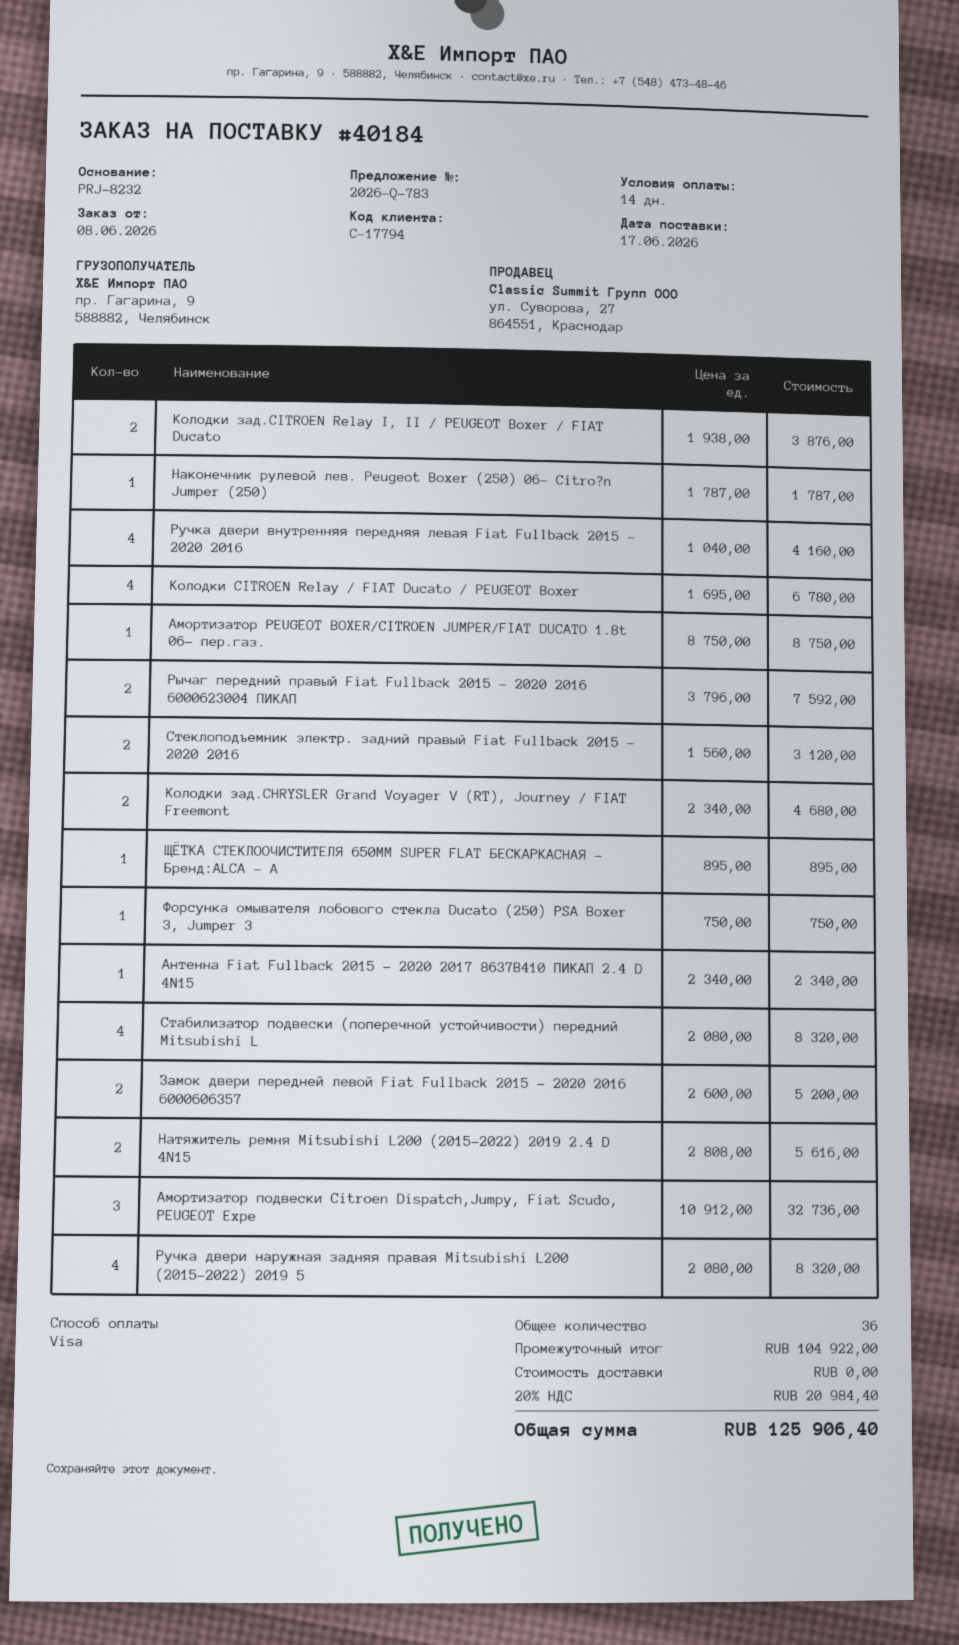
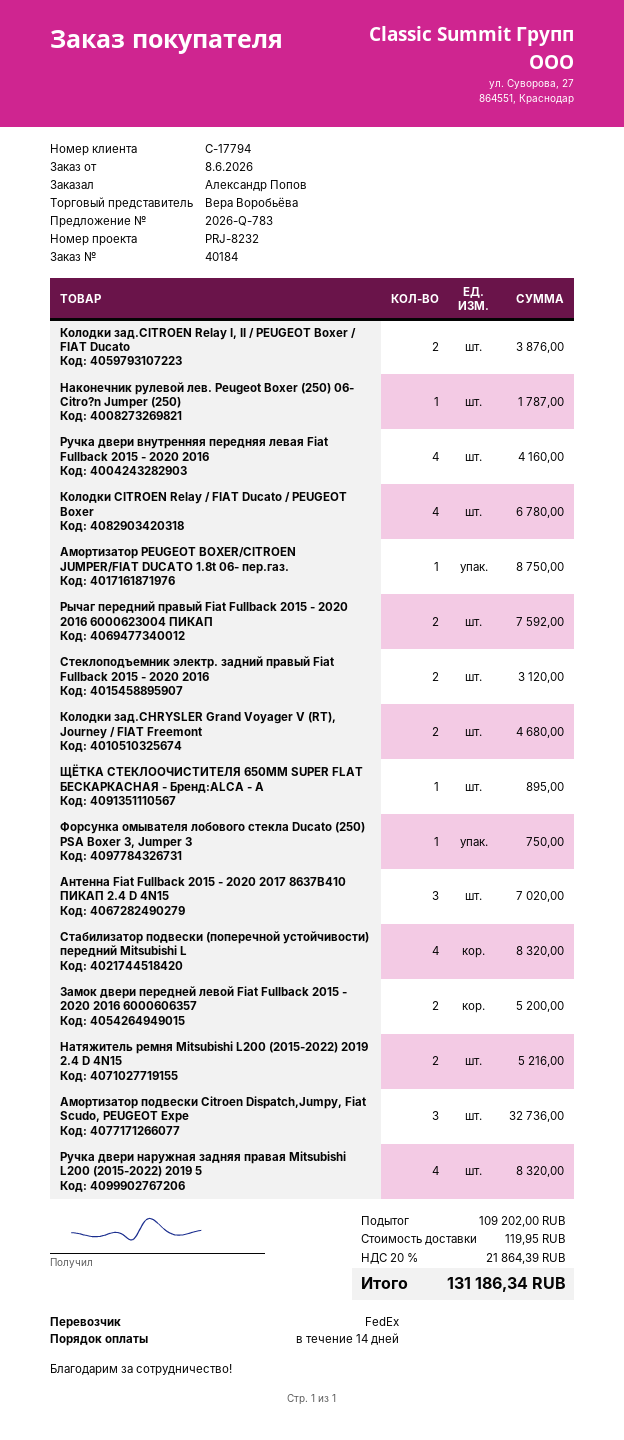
Антенна Fiat Fullback 2015 - 2020 2017 8637B410 ПИКАП 2.4 D 4N15: 1 for 2340.00 -> 3 for 7020.00
Натяжитель ремня Mitsubishi L200 (2015-2022) 2019 2.4 D 4N15: 2 for 5616.00 -> 2 for 5216.00
subtotal: 104922.00 -> 109202.00
shipping: 0.00 -> 119.95
tax: 20% = 20984.40 -> 20% = 21864.39
total: 125906.40 -> 131186.34

